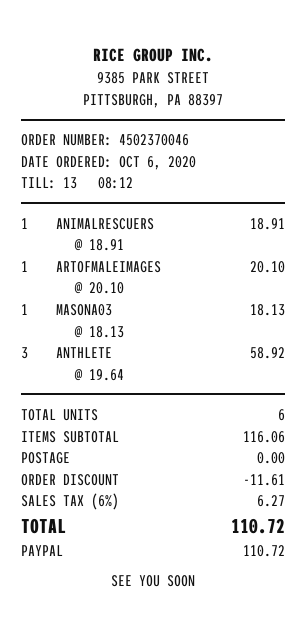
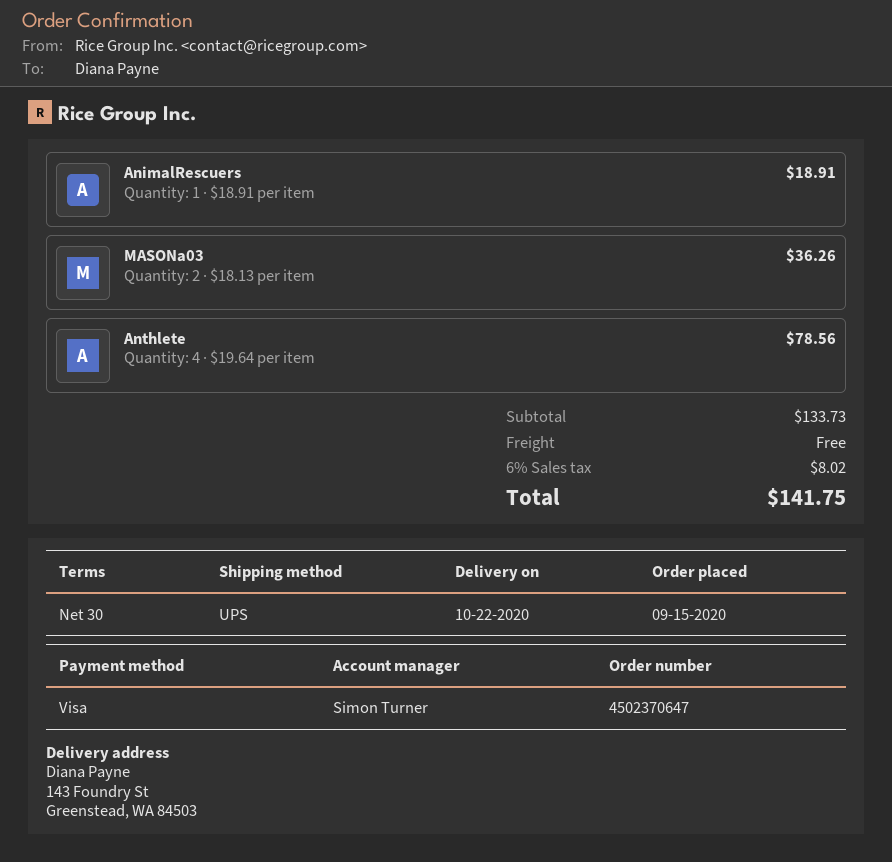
order number: 4502370046 -> 4502370647
order date: 2020-10-06 -> 2020-09-15
payment method: PayPal -> Visa
ARTOFMALEIMAGES: 1 x 20.10 = 20.10 -> none
MASONA03: 1 x 18.13 = 18.13 -> 2 x 18.13 = 36.26
ANTHLETE: 3 x 19.64 = 58.92 -> 4 x 19.64 = 78.56
subtotal: 116.06 -> 133.73
discount: 11.61 -> none
tax: 6% = 6.27 -> 6% = 8.02
total: 110.72 -> 141.75

